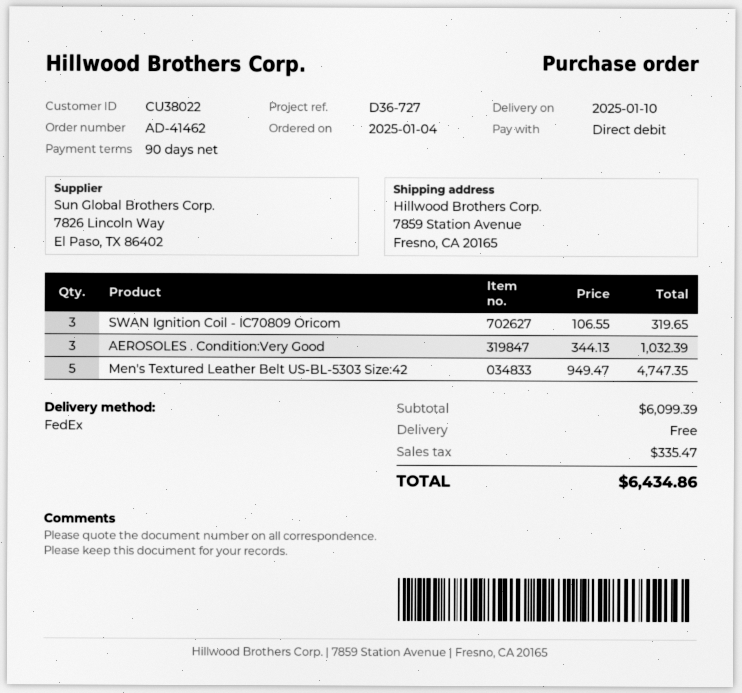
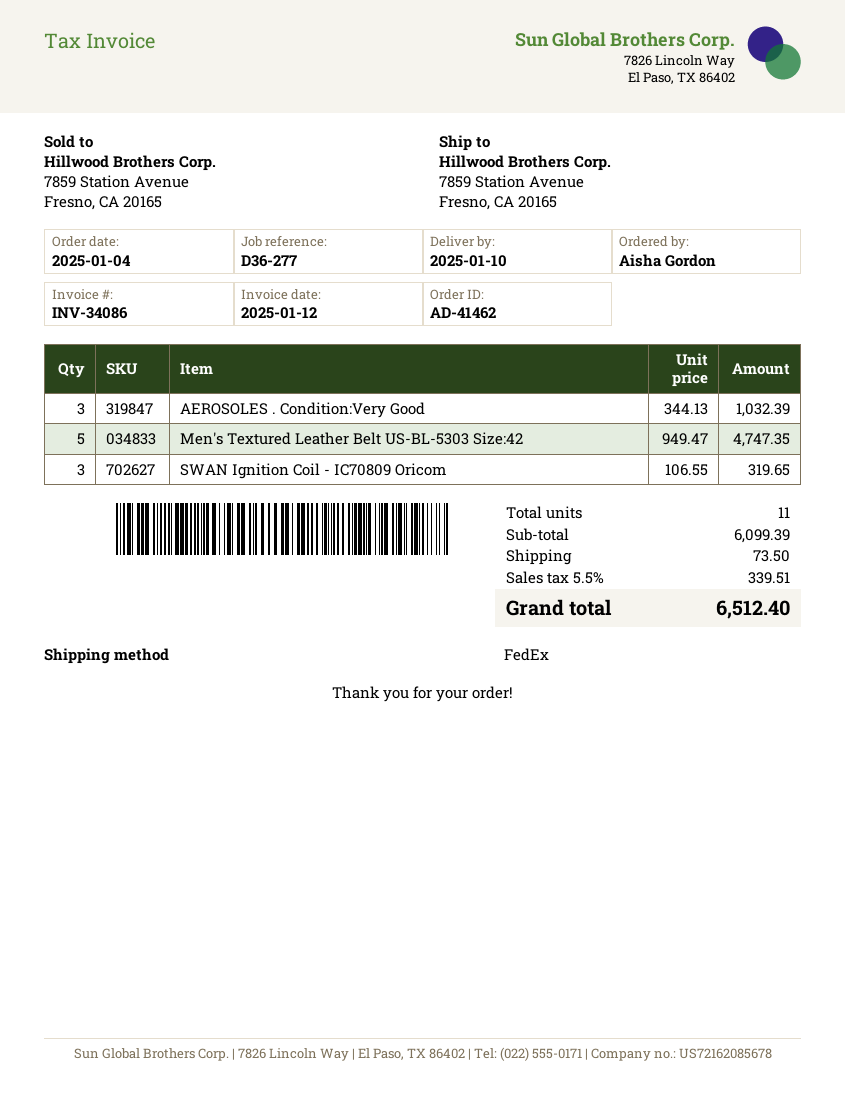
reference: D36-727 -> D36-277
shipping: 0.00 -> 73.50
tax: 335.47 -> 339.51
total: 6434.86 -> 6512.40

